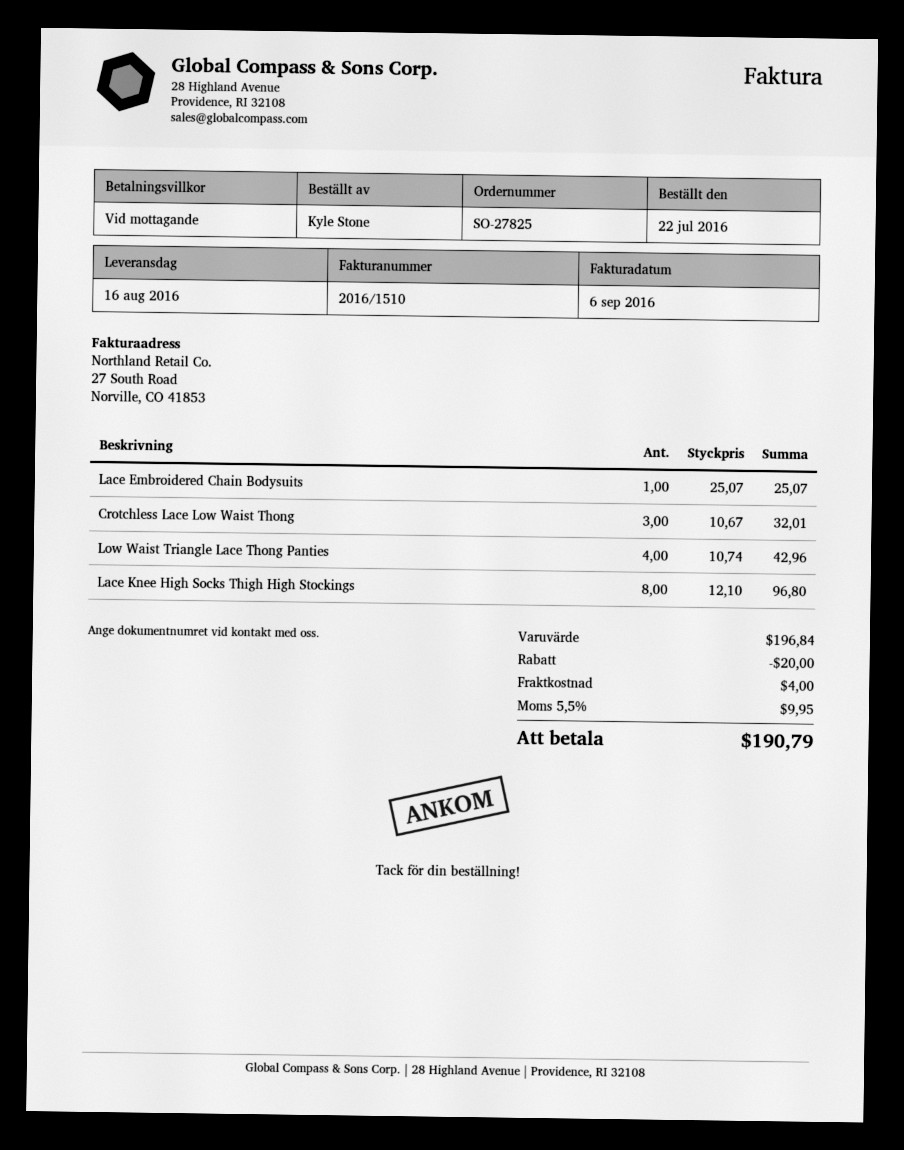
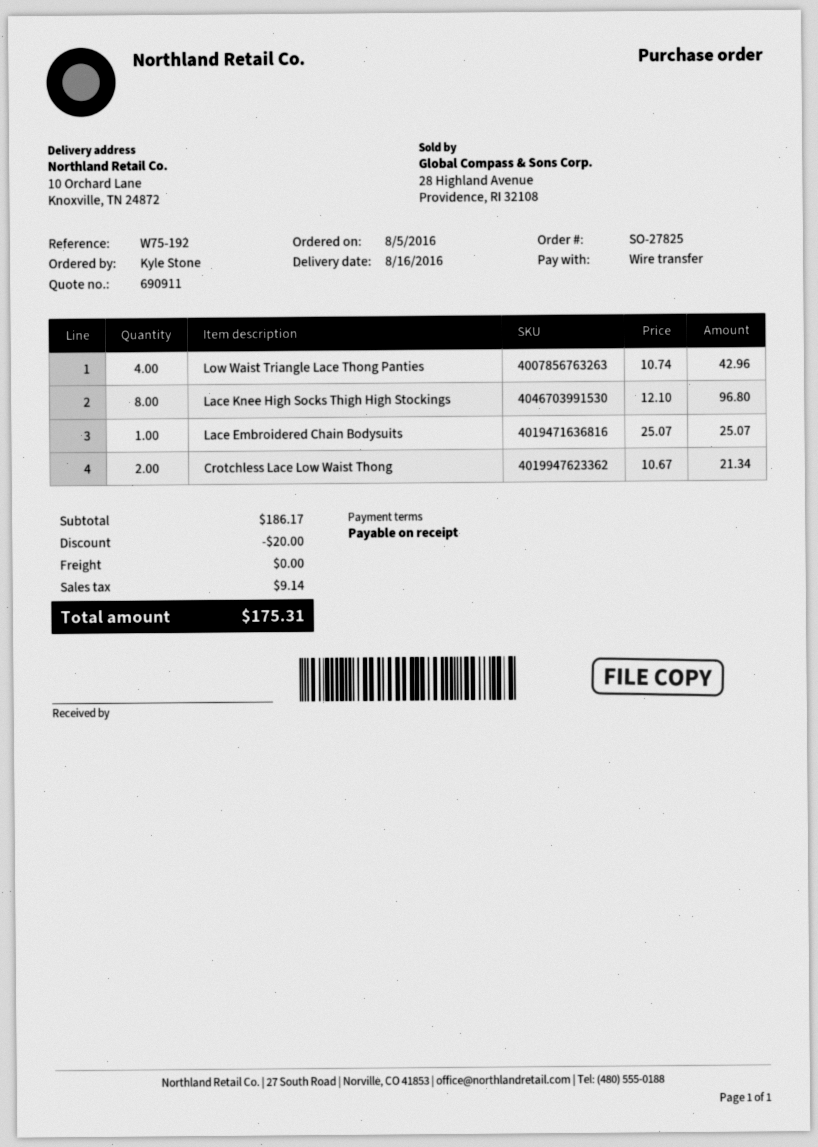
order date: 2016-07-22 -> 2016-08-05
Crotchless Lace Low Waist Thong: 3 x 10.67 = 32.01 -> 2 x 10.67 = 21.34
subtotal: 196.84 -> 186.17
shipping: 4.00 -> 0.00
tax: 9.95 -> 9.14
total: 190.79 -> 175.31

